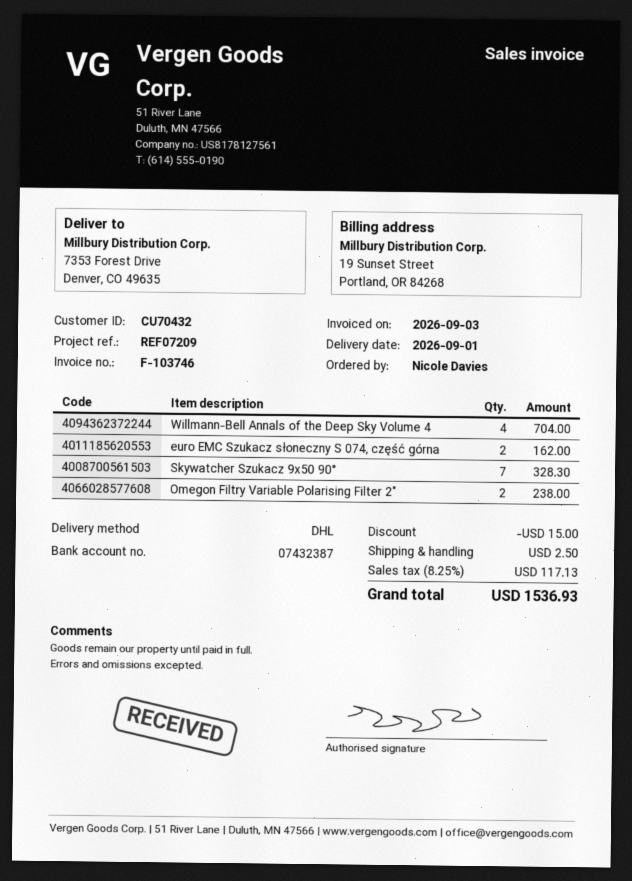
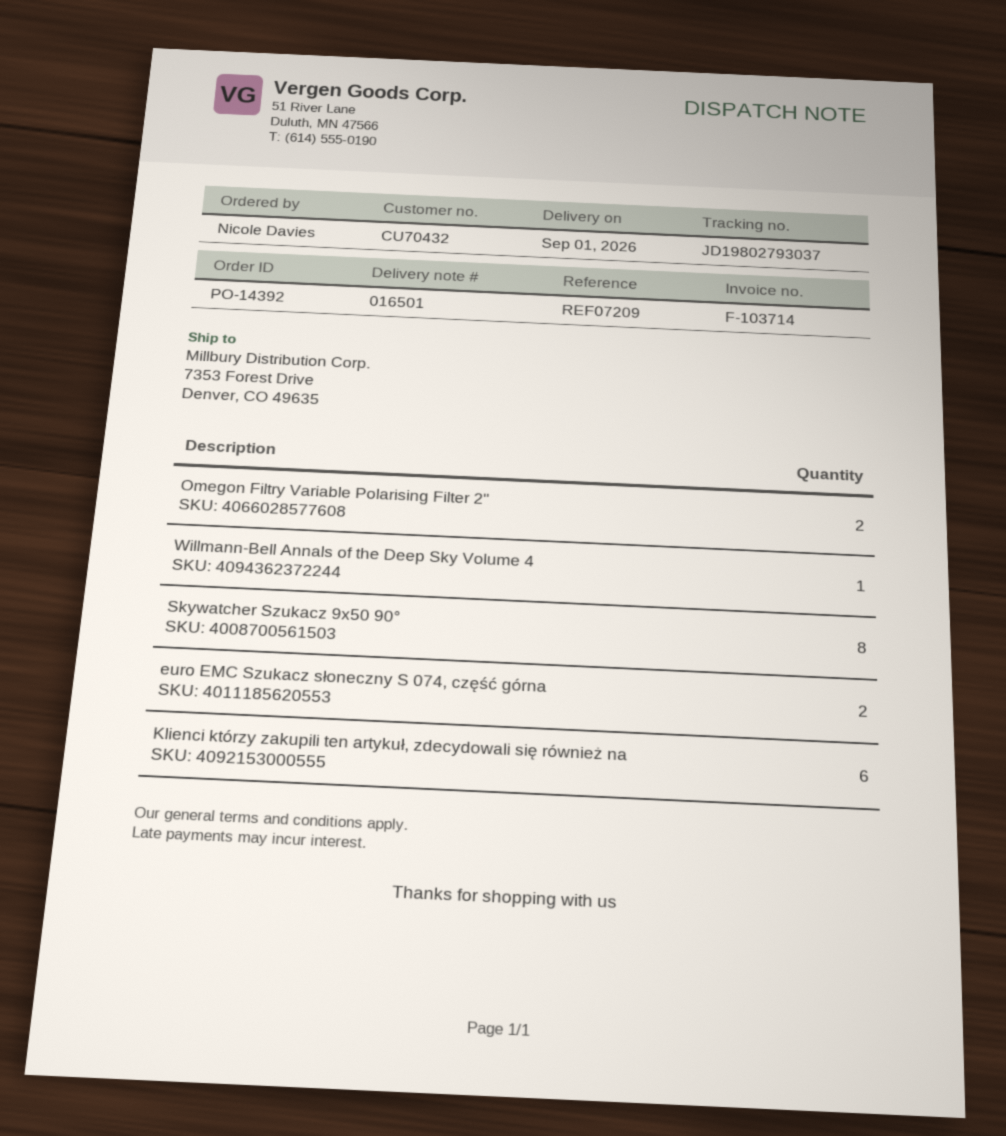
invoice number: F-103746 -> F-103714
Willmann-Bell Annals of the Deep Sky Volume 4: 4 -> 1
Skywatcher Szukacz 9x50 90°: 7 -> 8
Klienci którzy zakupili ten artykuł, zdecydowali się również na: none -> 6

